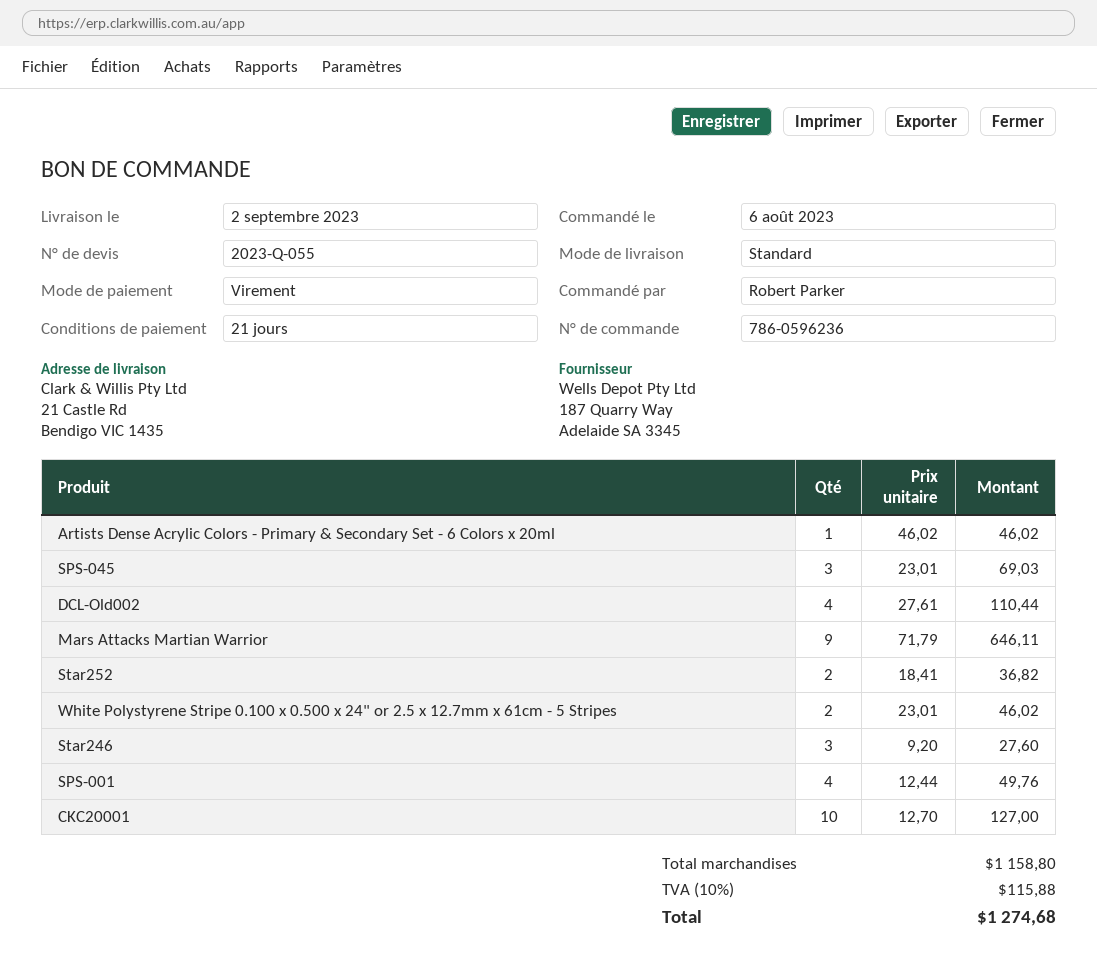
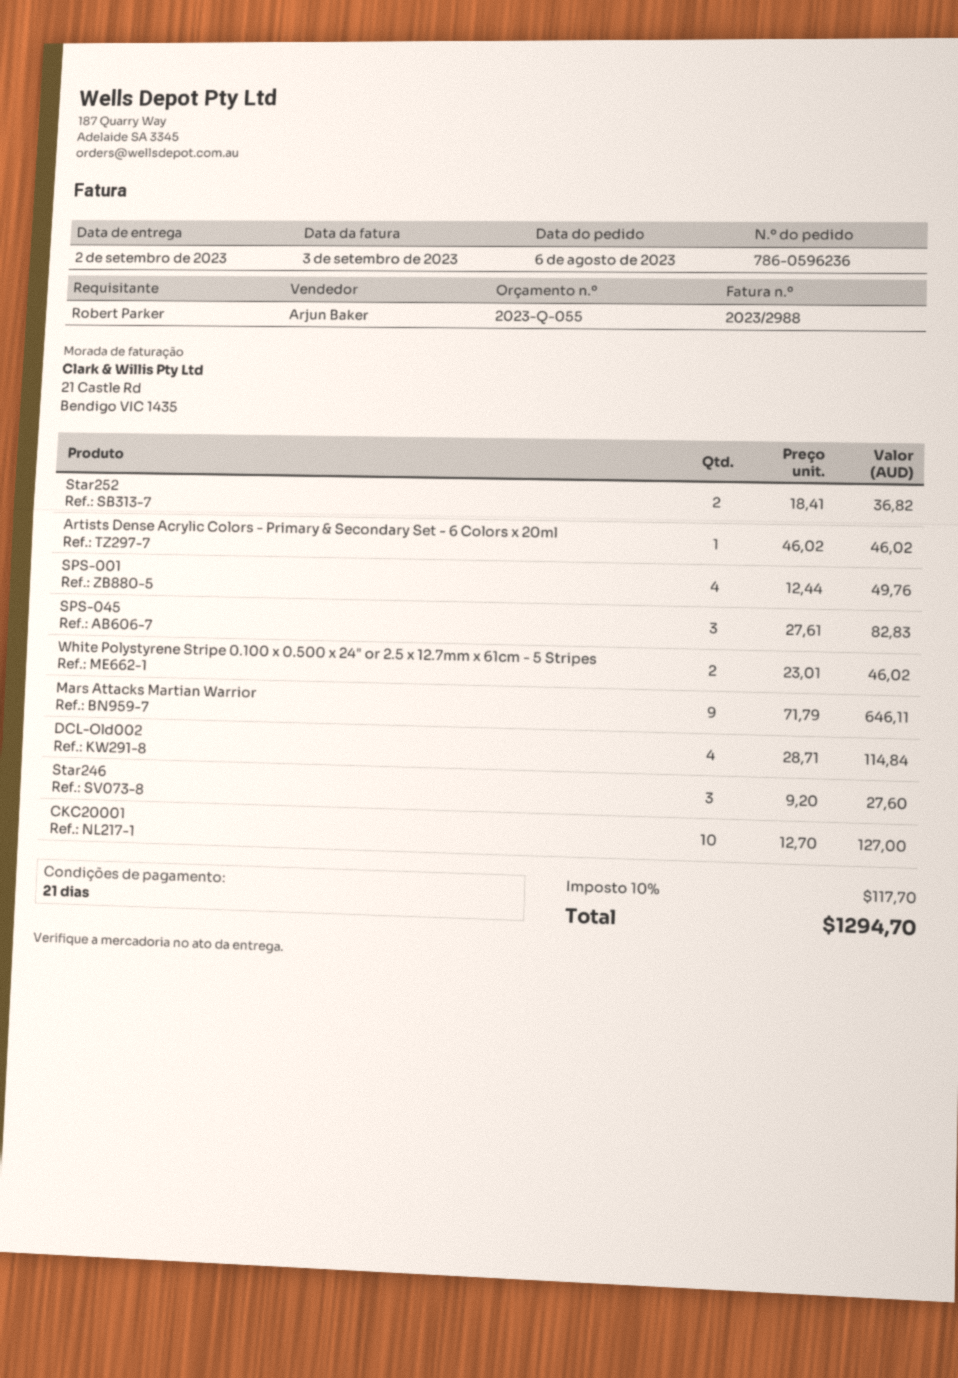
SPS-045: 3 x 23.01 = 69.03 -> 3 x 27.61 = 82.83
DCL-Old002: 4 x 27.61 = 110.44 -> 4 x 28.71 = 114.84
tax: 10% = 115.88 -> 10% = 117.70
total: 1274.68 -> 1294.70

